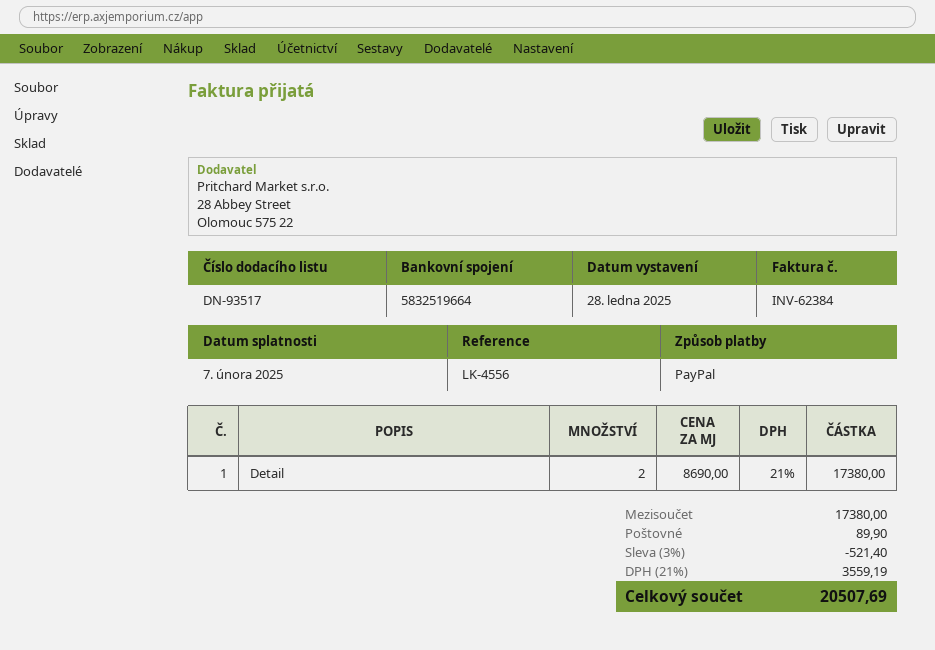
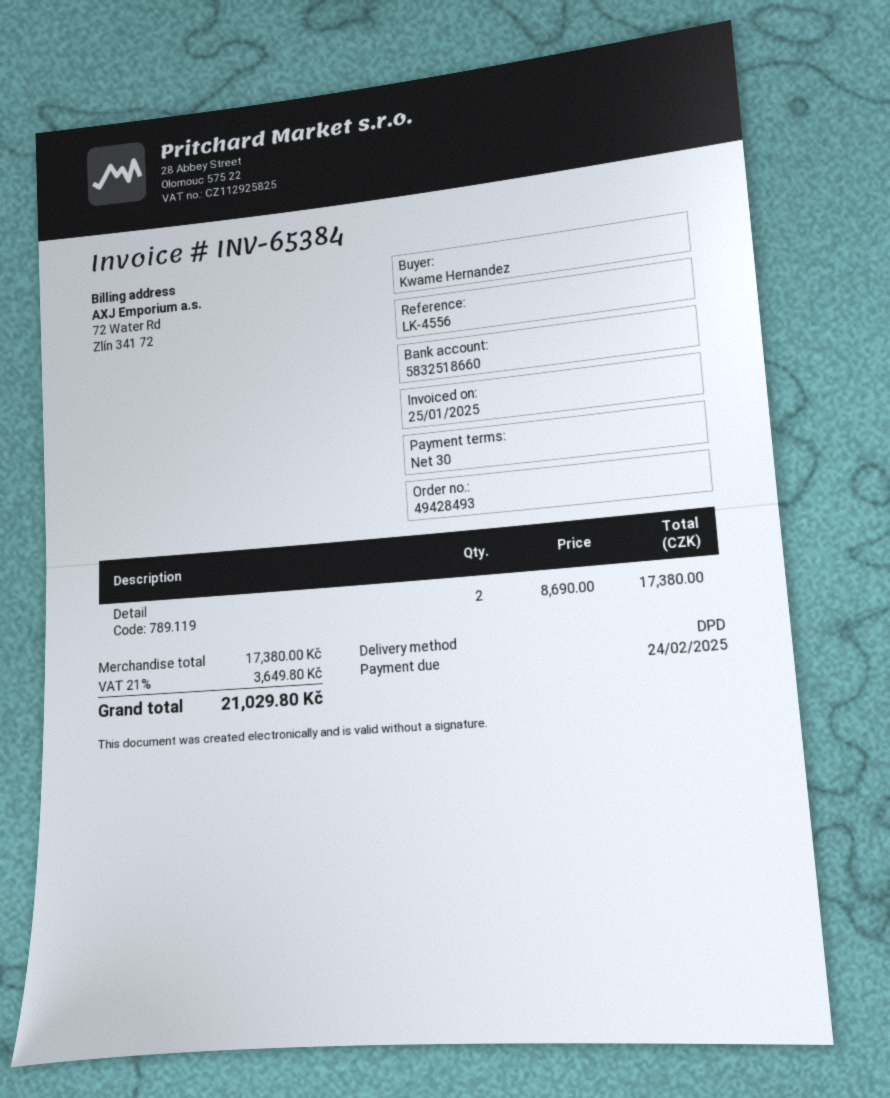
invoice number: INV-62384 -> INV-65384
invoice date: 2025-01-28 -> 2025-01-25
due date: 2025-02-07 -> 2025-02-24
bank account: 5832519664 -> 5832518660
discount: 3% = 521.40 -> none
shipping: 89.90 -> none
tax: 21% = 3559.19 -> 21% = 3649.80
total: 20507.69 -> 21029.80

